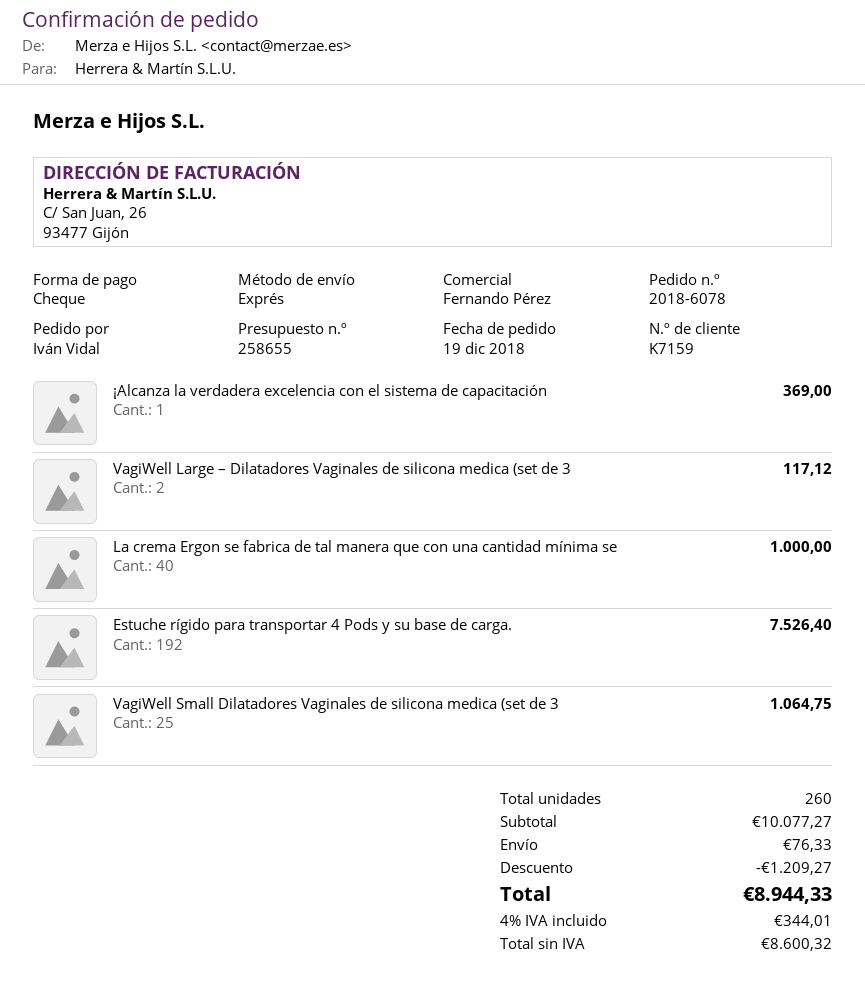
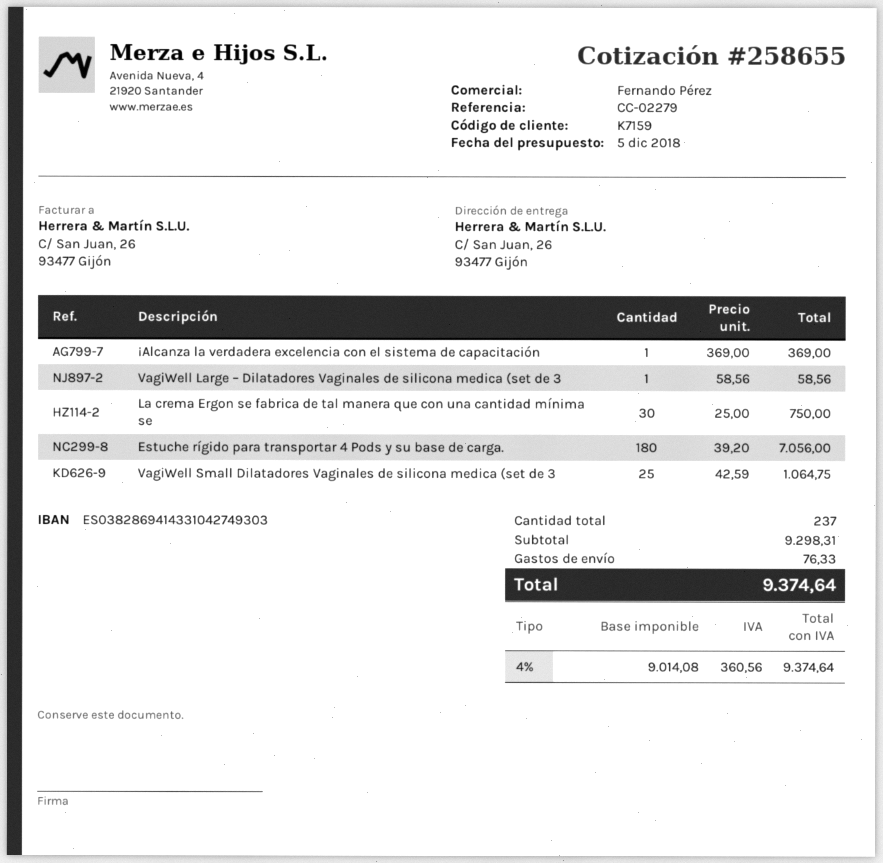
VagiWell Large – Dilatadores Vaginales de silicona medica (set de 3: 2 for 117.12 -> 1 for 58.56
La crema Ergon se fabrica de tal manera que con una cantidad mínima se: 40 for 1000.00 -> 30 for 750.00
Estuche rígido para transportar 4 Pods y su base de carga.: 192 for 7526.40 -> 180 for 7056.00
total quantity: 260 -> 237
subtotal: 10077.27 -> 9298.31
discount: 1209.27 -> none
net: 8600.32 -> 9014.08
tax: 4% = 344.01 -> 4% = 360.56
total: 8944.33 -> 9374.64

